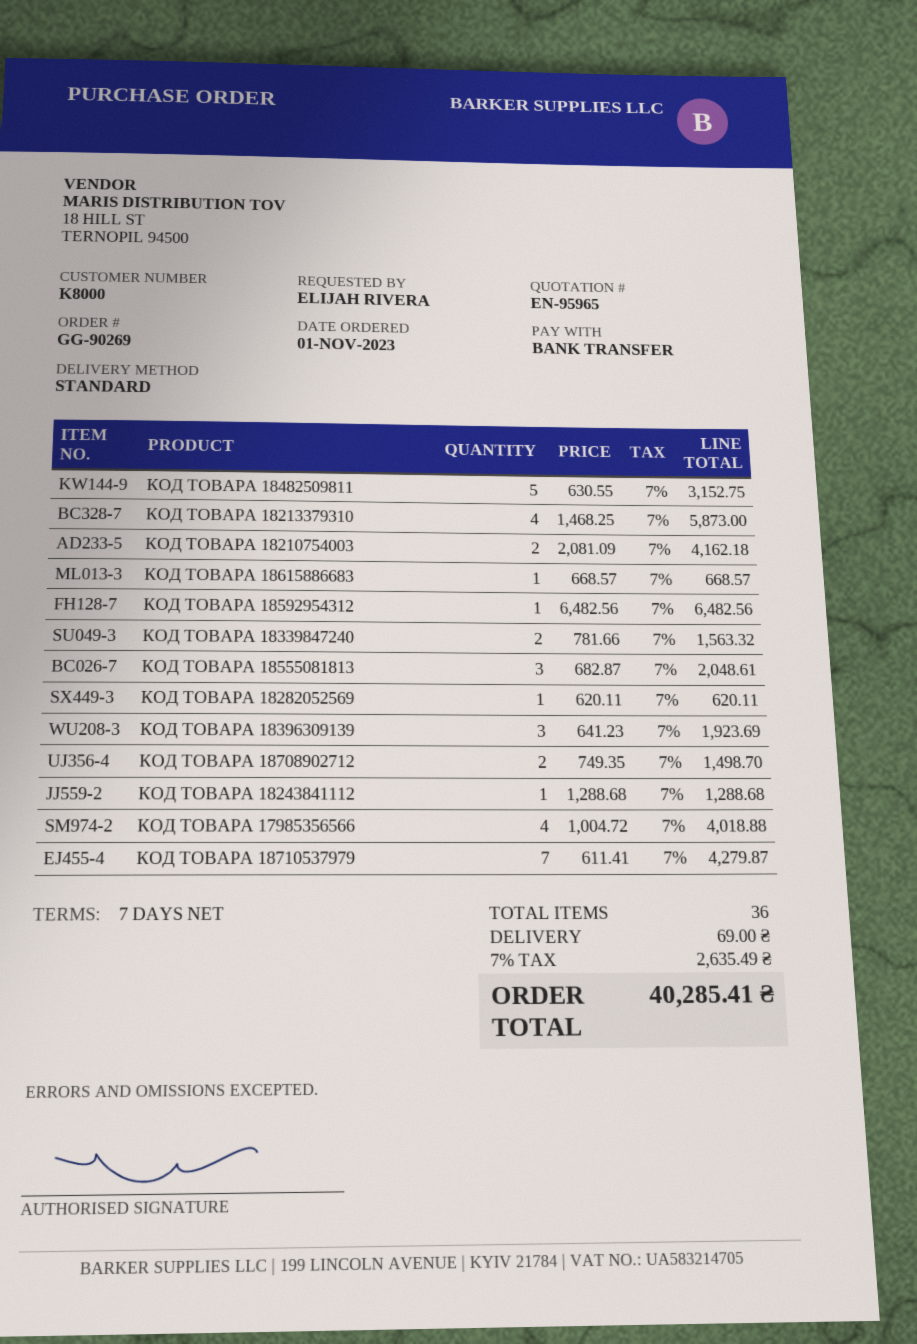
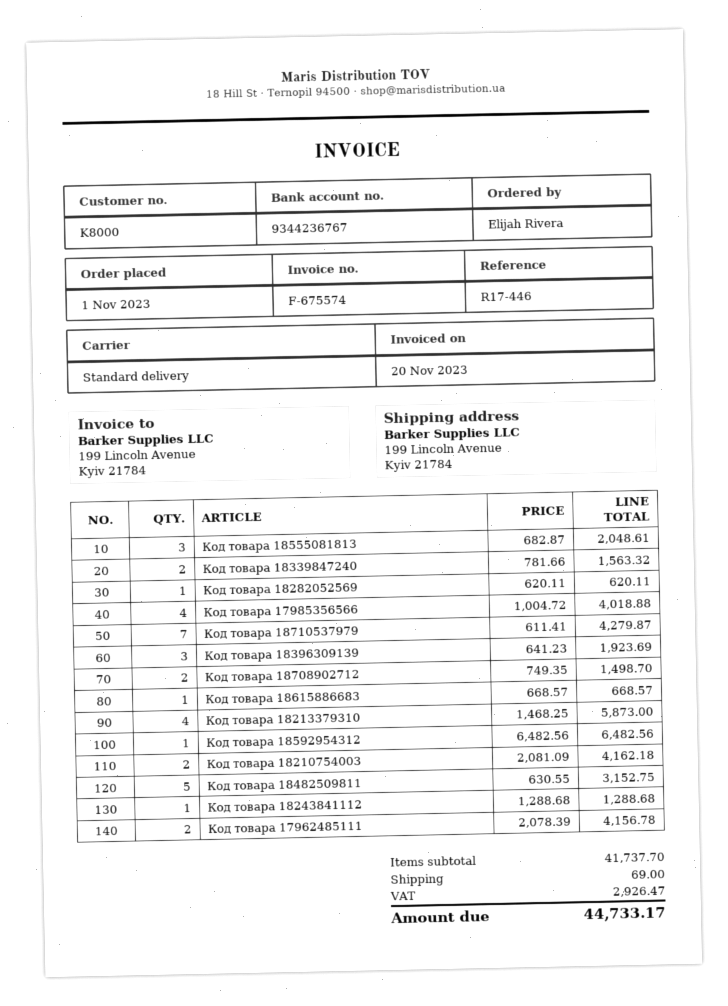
Код товара 17962485111: none -> 2 x 2078.39 = 4156.78
tax: 2635.49 -> 2926.47
total: 40285.41 -> 44733.17

